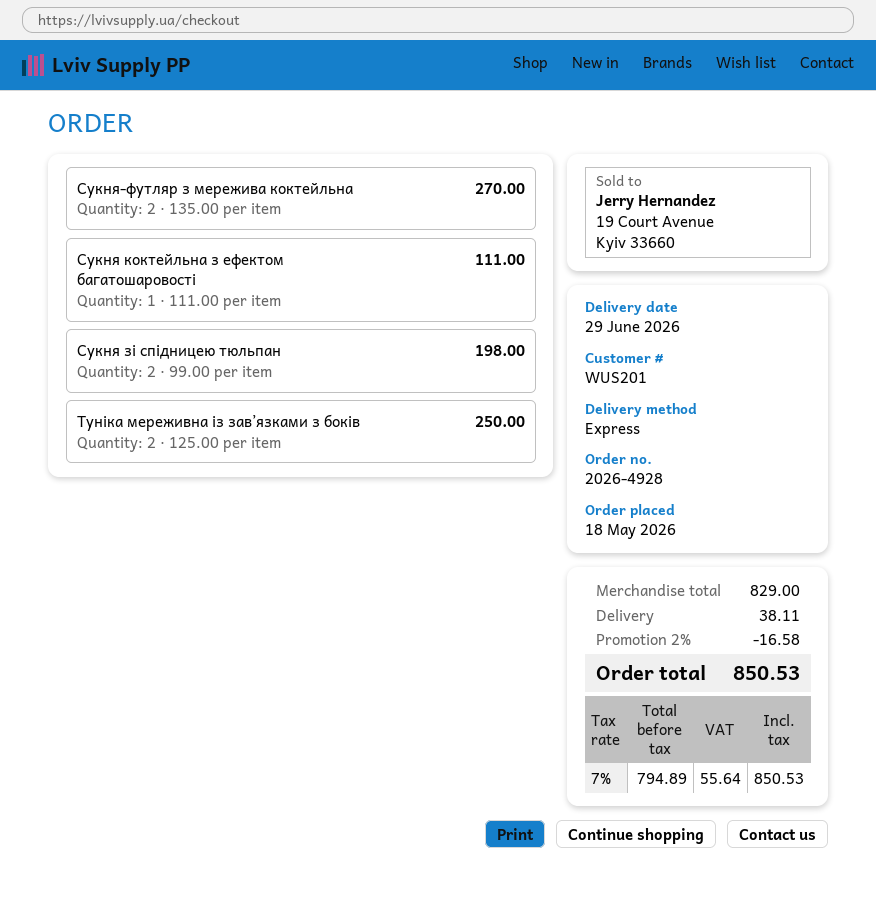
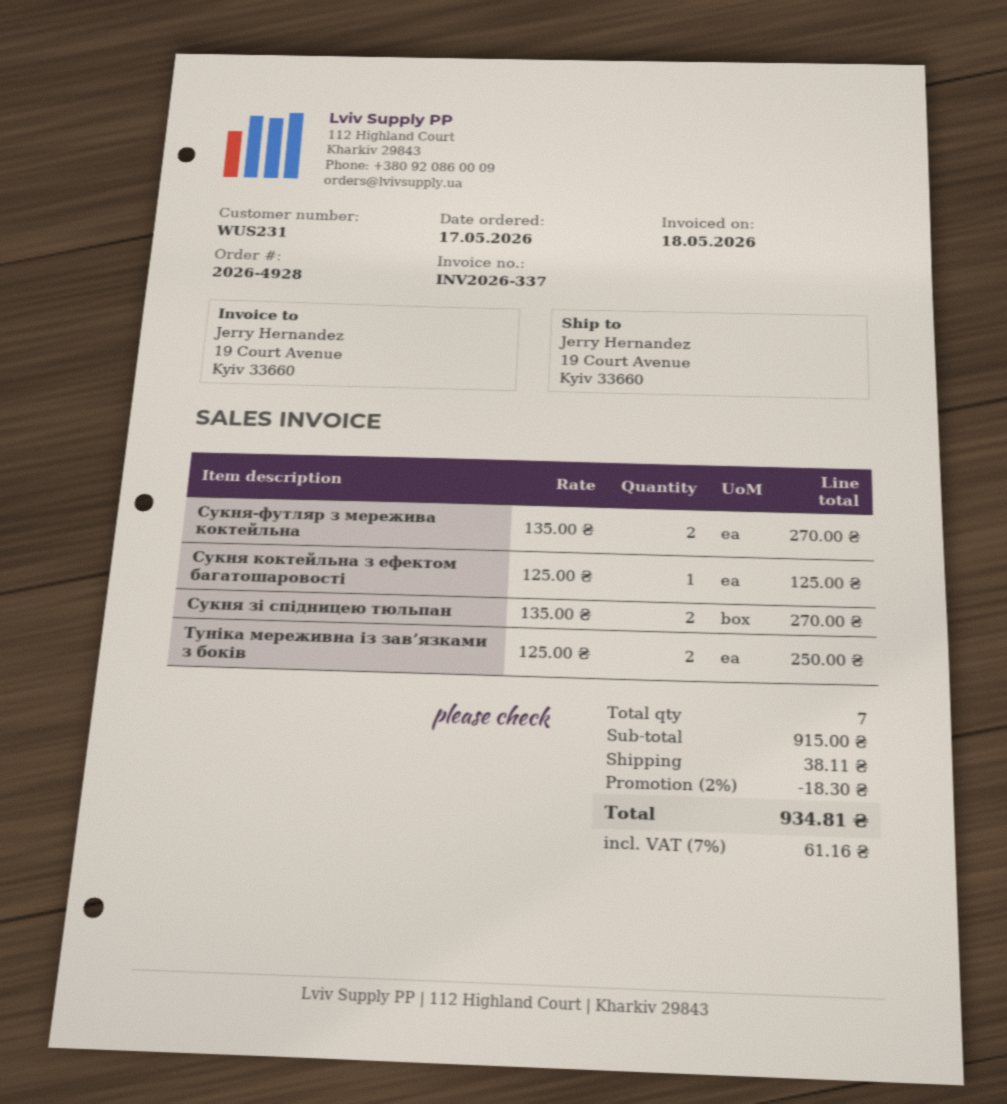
order date: 2026-05-18 -> 2026-05-17
customer number: WUS201 -> WUS231
Сукня коктейльна з ефектом багатошаровості: 1 x 111.00 = 111.00 -> 1 x 125.00 = 125.00
Сукня зі спідницею тюльпан: 2 x 99.00 = 198.00 -> 2 x 135.00 = 270.00
subtotal: 829.00 -> 915.00
discount: 2% = 16.58 -> 2% = 18.30
tax: 7% = 55.64 -> 7% = 61.16
total: 850.53 -> 934.81

